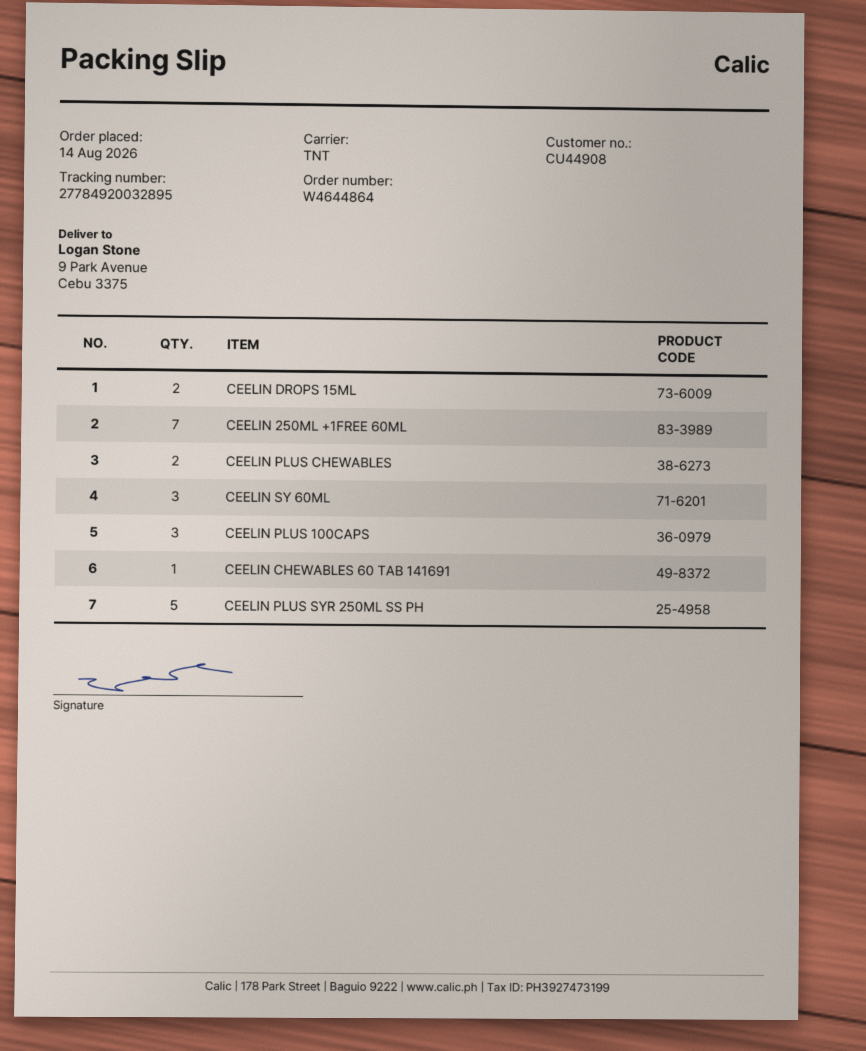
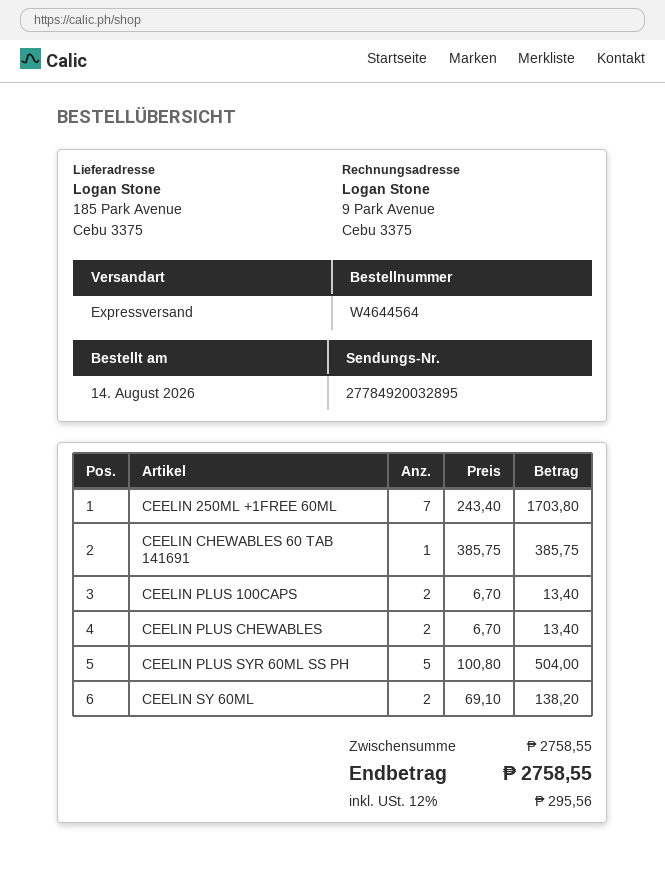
order number: W4644864 -> W4644564
shipping method: TNT -> express
ship to: 9 Park Avenue, Cebu 3375 -> 185 Park Avenue, Cebu 3375
CEELIN DROPS 15ML: 2 -> none
CEELIN SY 60ML: 3 -> 2
CEELIN PLUS 100CAPS: 3 -> 2
CEELIN PLUS SYR 250ML SS PH: 5 -> none
CEELIN PLUS SYR 60ML SS PH: none -> 5

